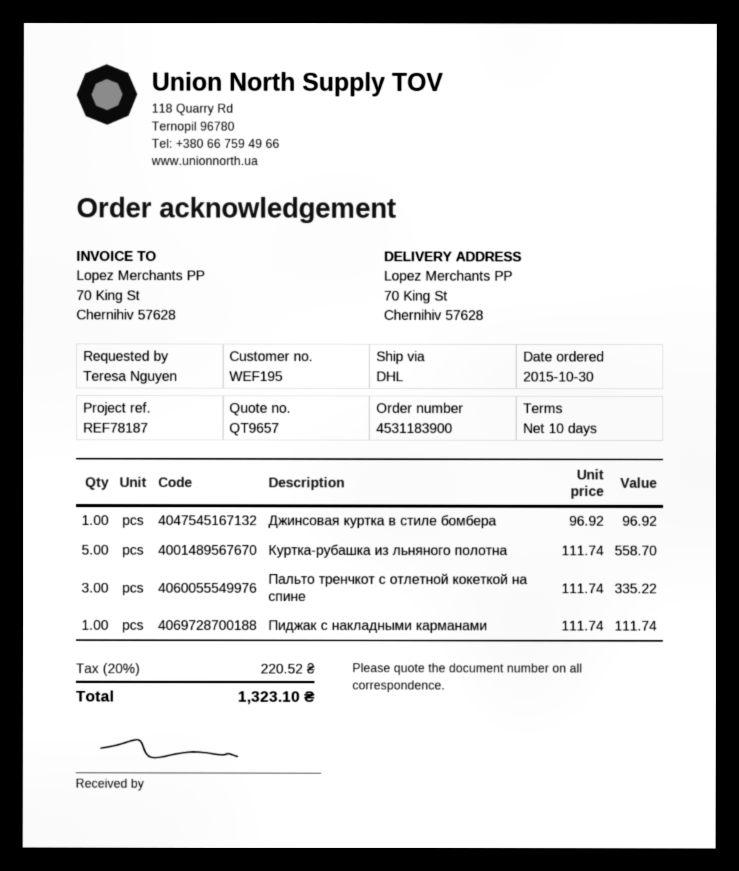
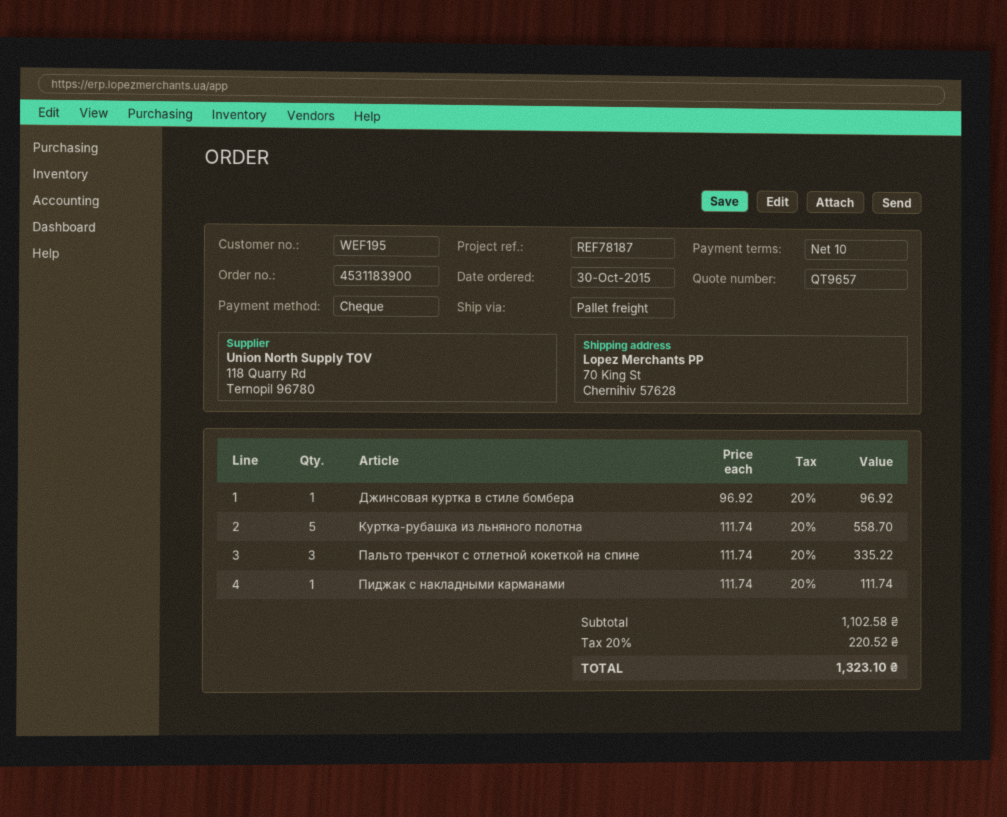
shipping method: DHL -> pallet freight

